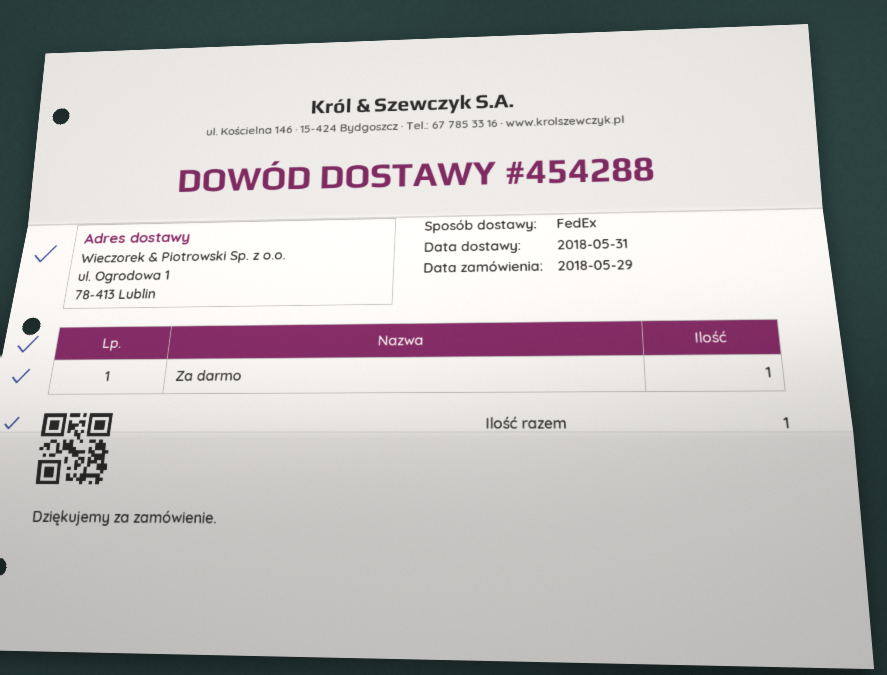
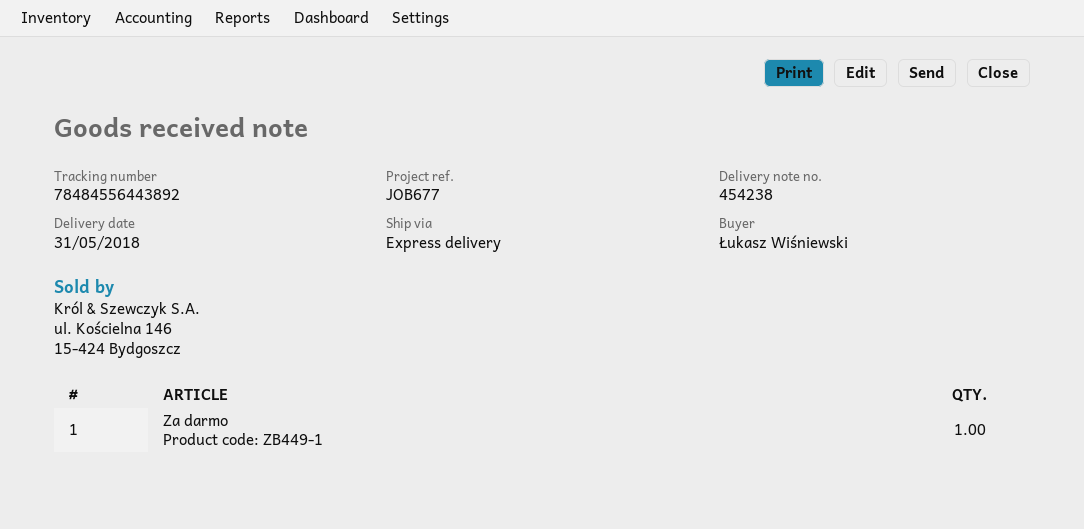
delivery note number: 454288 -> 454238
shipping method: FedEx -> express

